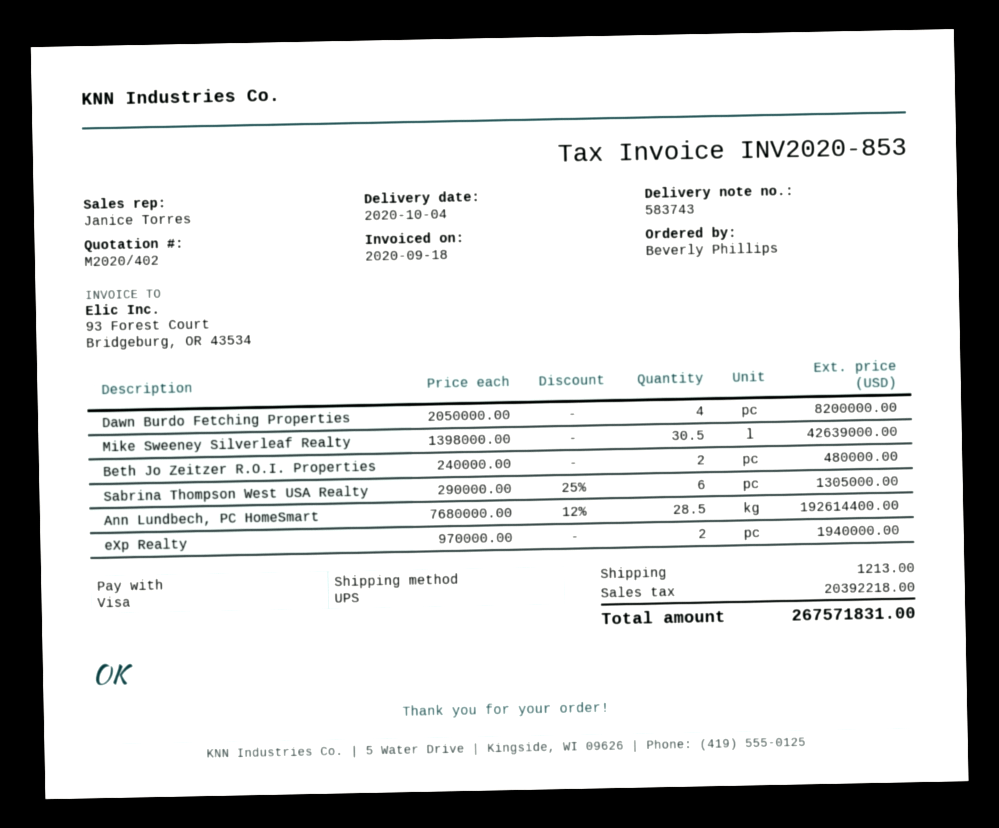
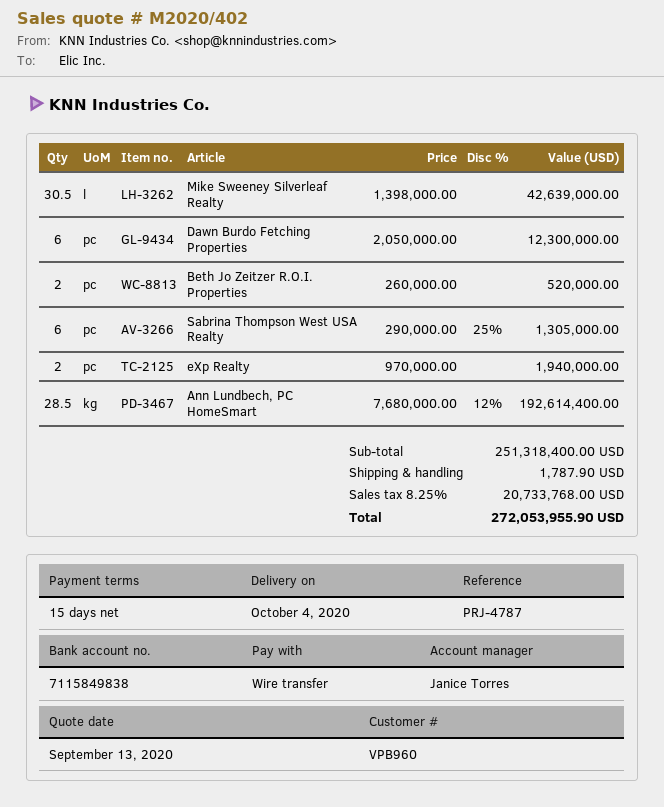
payment method: Visa -> bank transfer
Dawn Burdo Fetching Properties: 4 x 2050000.00 = 8200000.00 -> 6 x 2050000.00 = 12300000.00
Beth Jo Zeitzer R.O.I. Properties: 2 x 240000.00 = 480000.00 -> 2 x 260000.00 = 520000.00
shipping: 1213.00 -> 1787.90
tax: 20392218.00 -> 20733768.00
total: 267571831.00 -> 272053955.90

